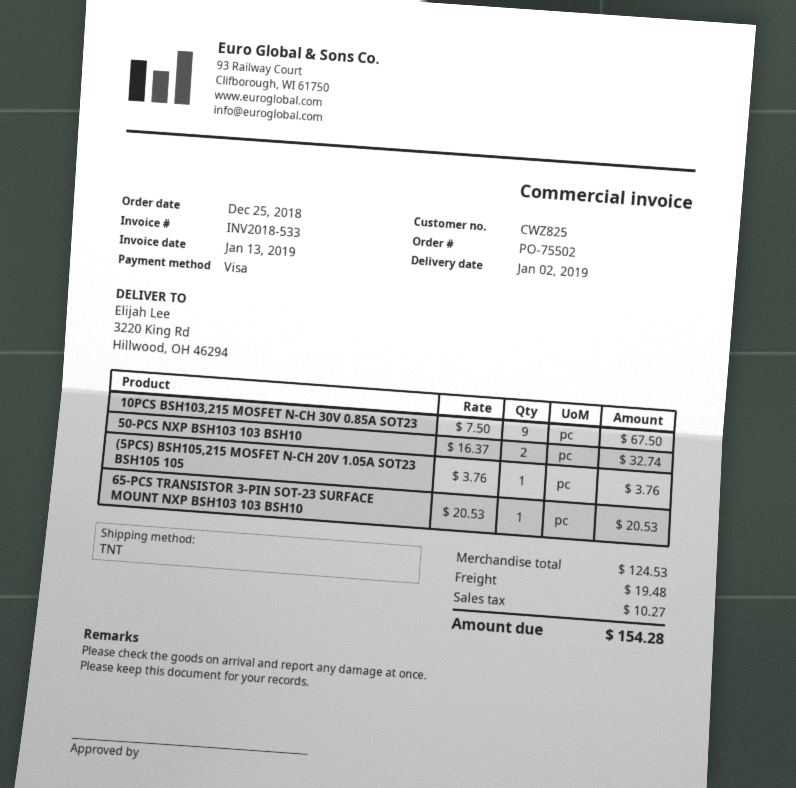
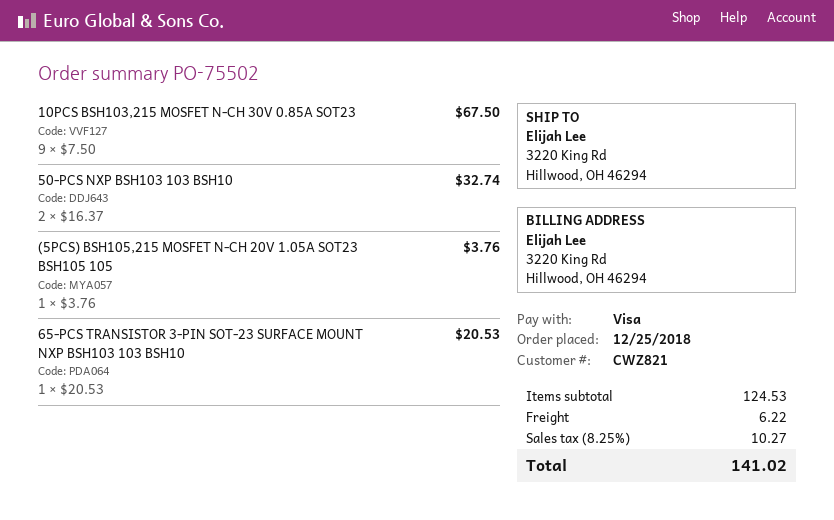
customer number: CWZ825 -> CWZ821
shipping: 19.48 -> 6.22
total: 154.28 -> 141.02

